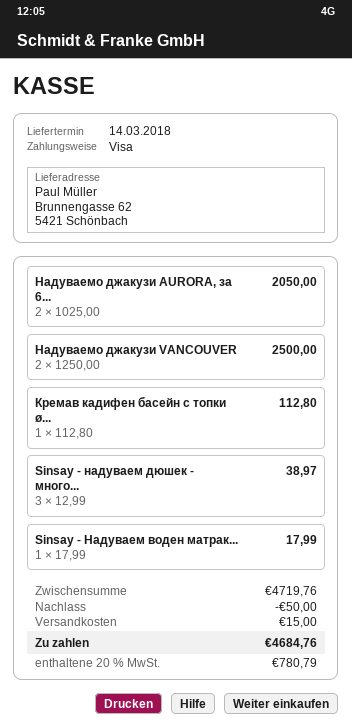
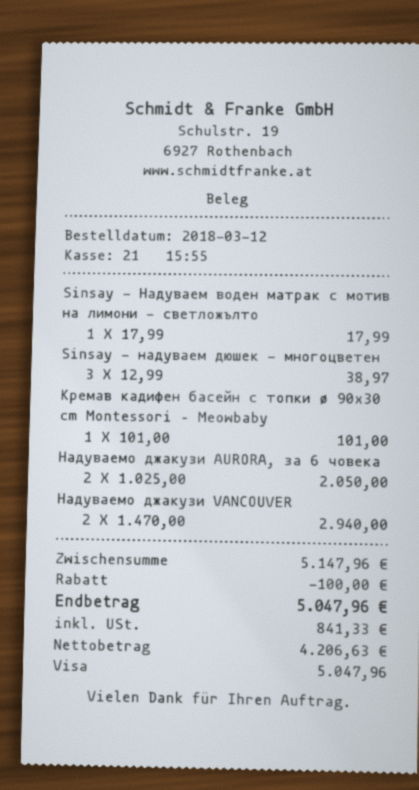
Надуваемо джакузи VANCOUVER: 2 x 1250.00 = 2500.00 -> 2 x 1470.00 = 2940.00
Кремав кадифен басейн с топки ø...: 1 x 112.80 = 112.80 -> 1 x 101.00 = 101.00
subtotal: 4719.76 -> 5147.96
discount: 50.00 -> 100.00
shipping: 15.00 -> none
tax: 780.79 -> 841.33
total: 4684.76 -> 5047.96

